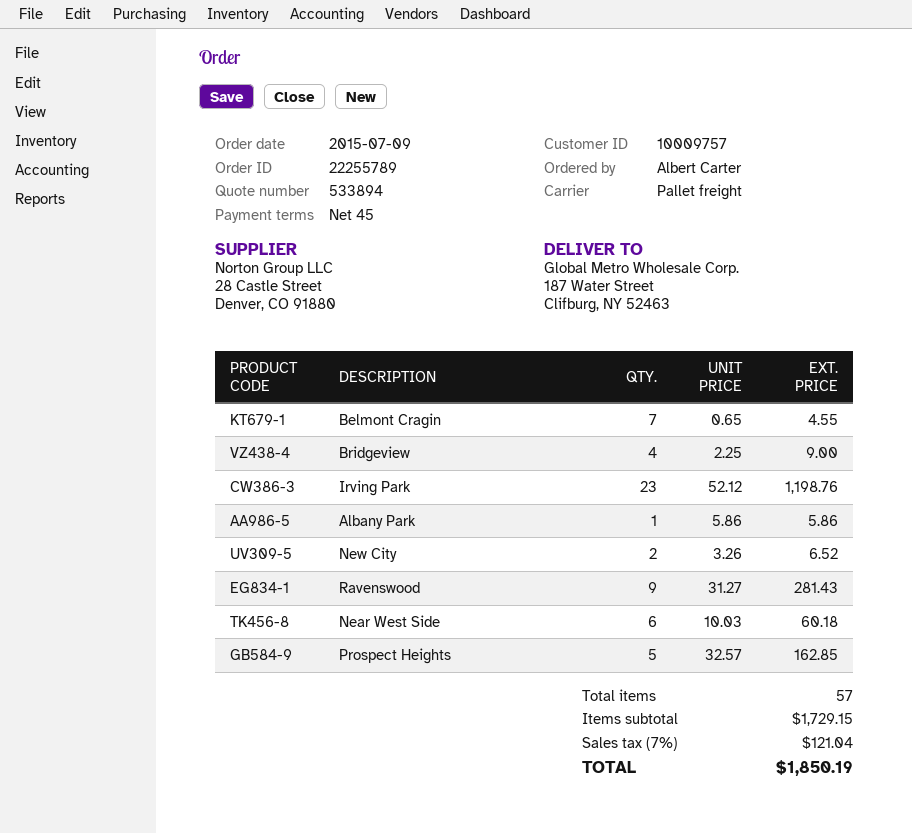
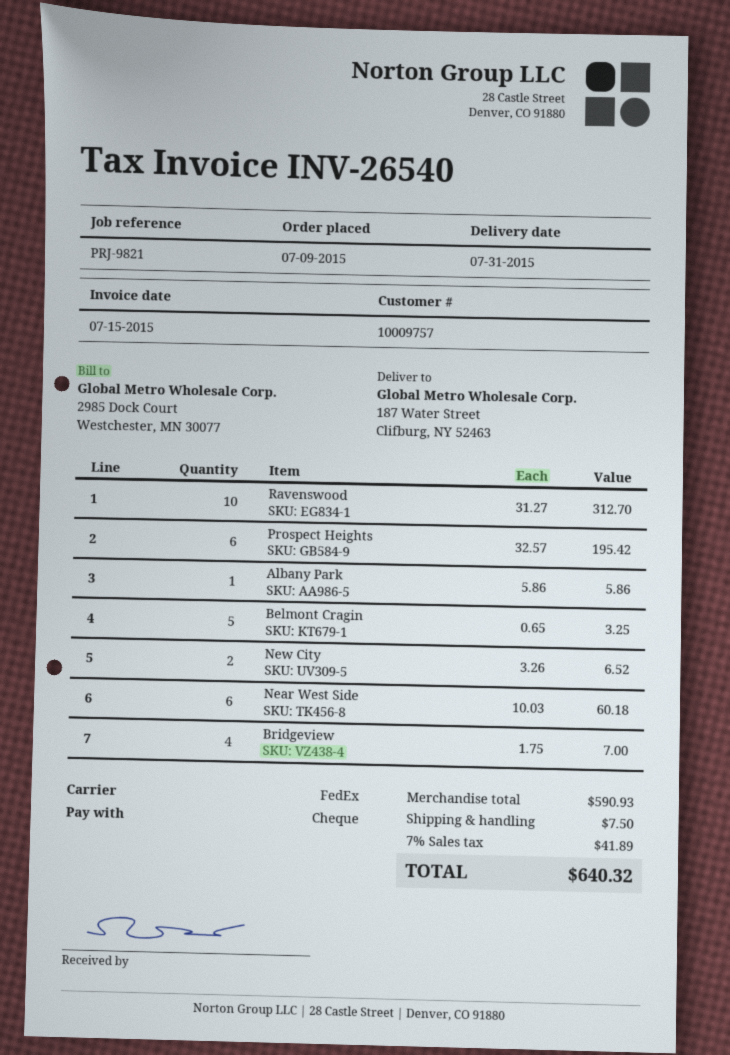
shipping method: pallet freight -> FedEx
Belmont Cragin: 7 x 0.65 = 4.55 -> 5 x 0.65 = 3.25
Bridgeview: 4 x 2.25 = 9.00 -> 4 x 1.75 = 7.00
Irving Park: 23 x 52.12 = 1198.76 -> none
Ravenswood: 9 x 31.27 = 281.43 -> 10 x 31.27 = 312.70
Prospect Heights: 5 x 32.57 = 162.85 -> 6 x 32.57 = 195.42
subtotal: 1729.15 -> 590.93
shipping: none -> 7.50
tax: 7% = 121.04 -> 7% = 41.89
total: 1850.19 -> 640.32

